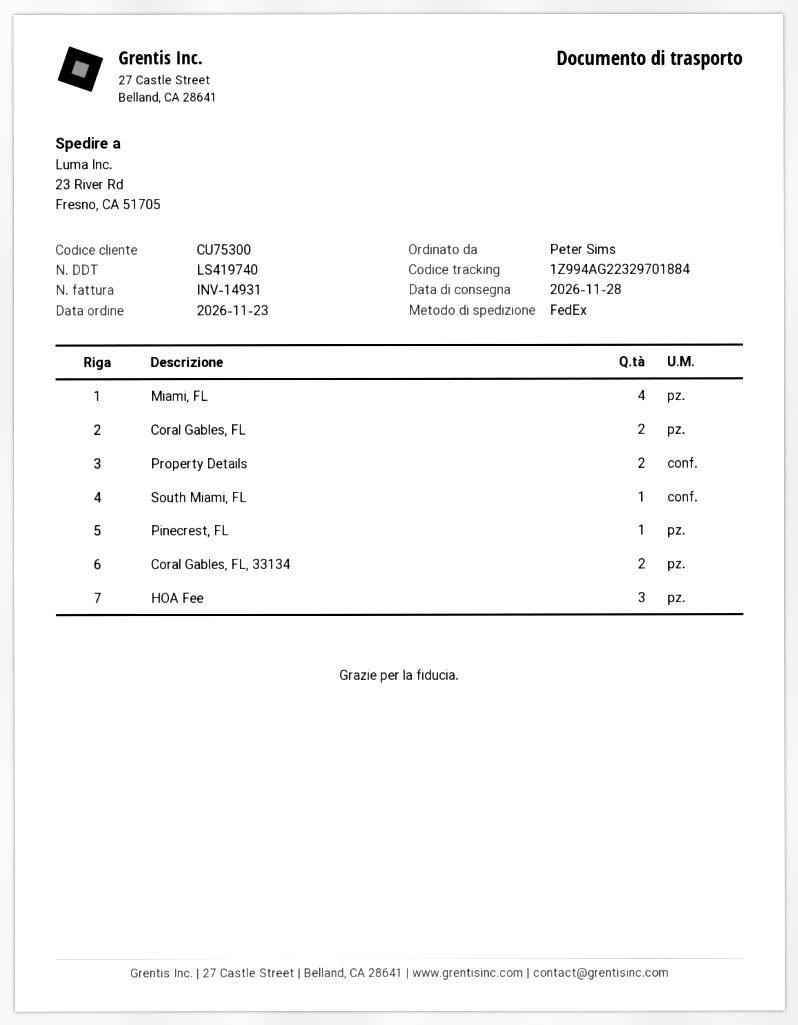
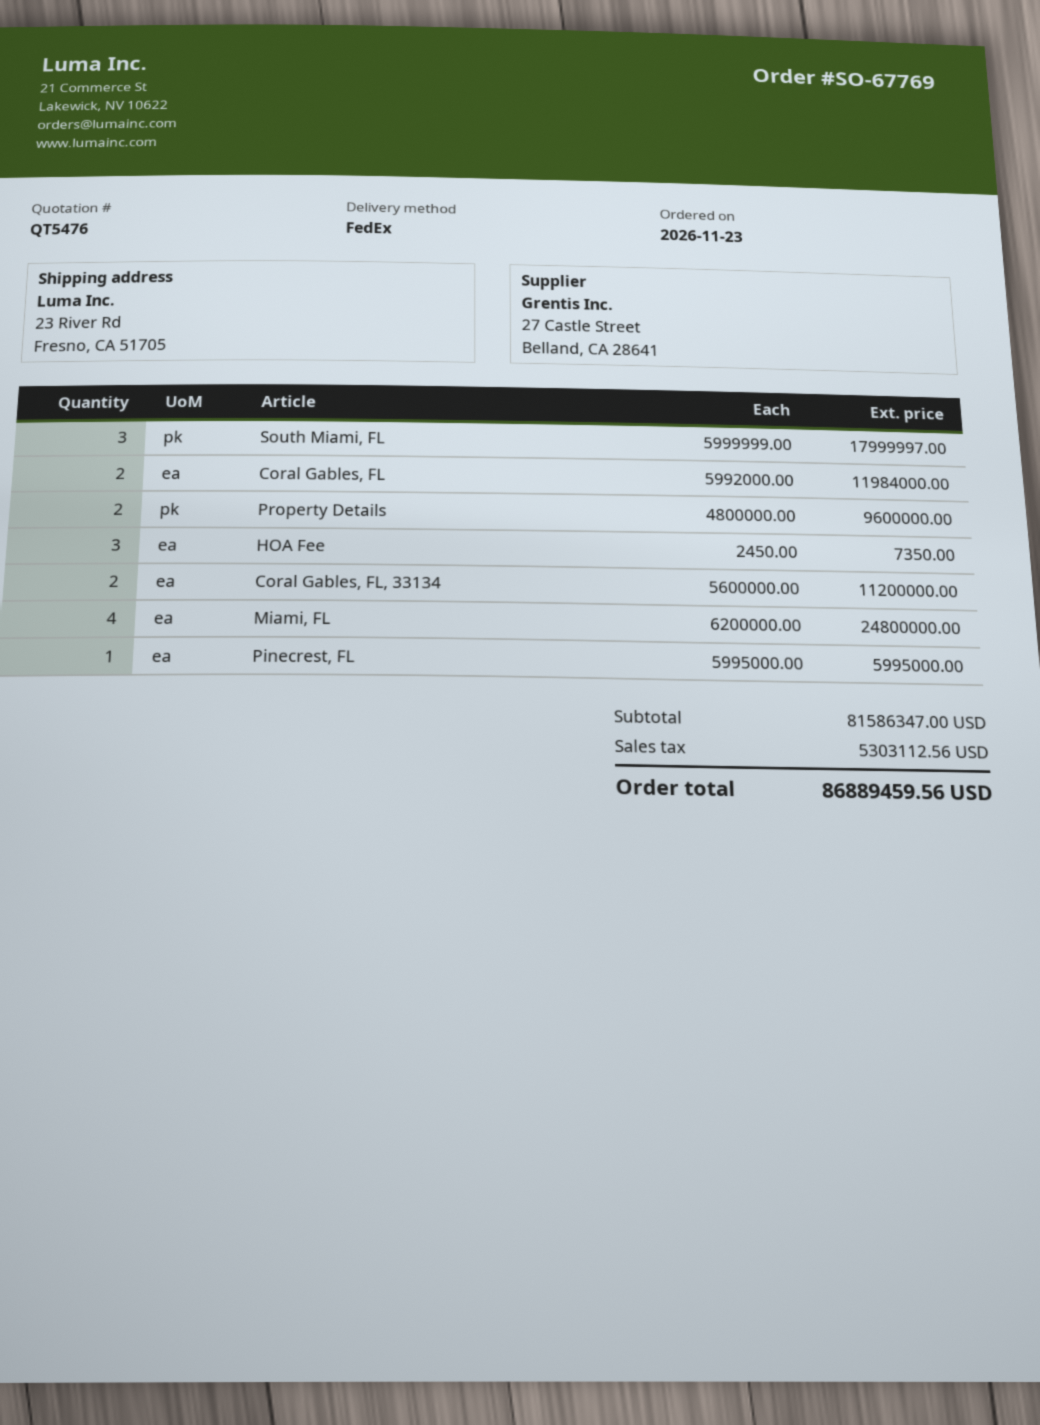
South Miami, FL: 1 -> 3

